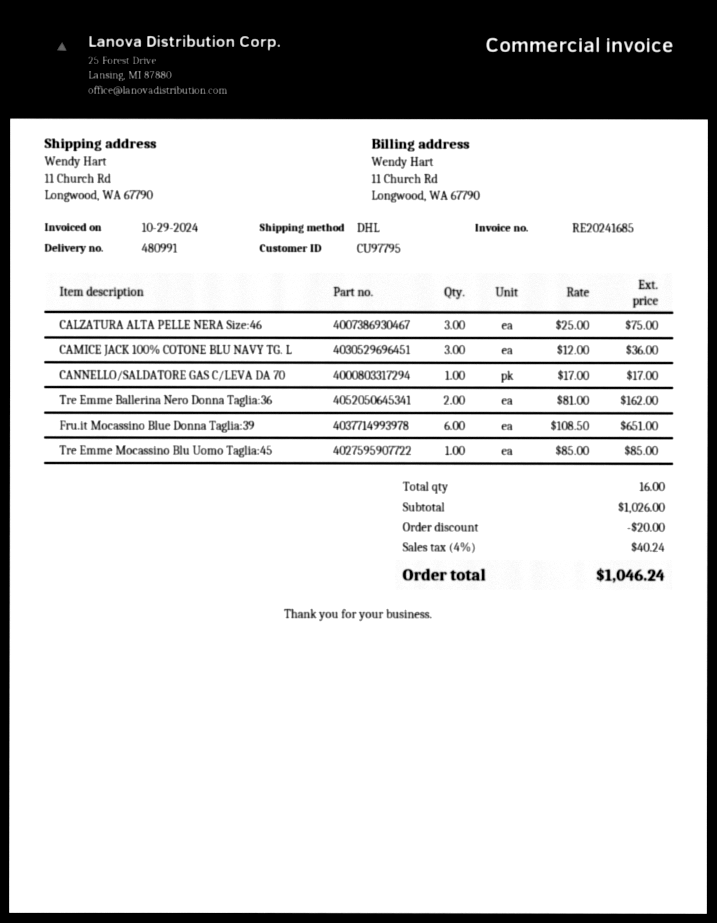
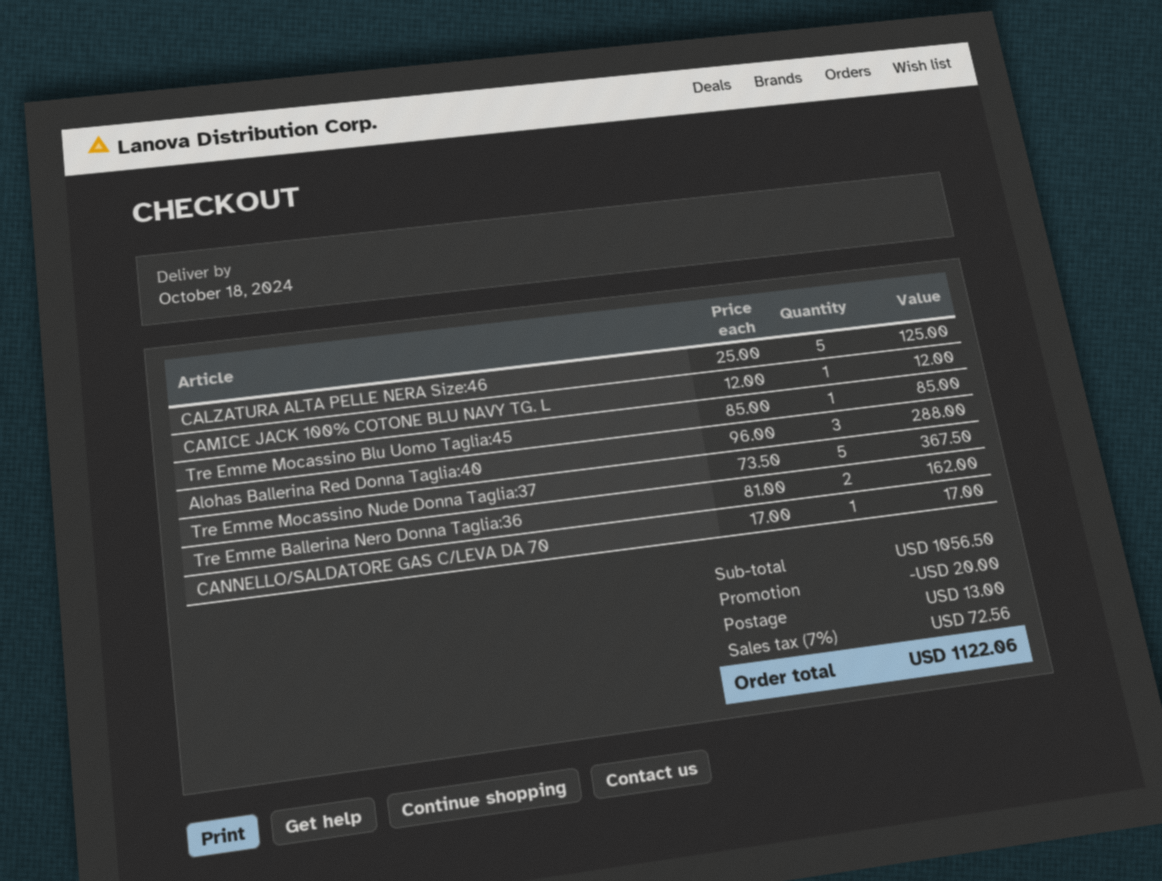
CALZATURA ALTA PELLE NERA Size:46: 3 x 25.00 = 75.00 -> 5 x 25.00 = 125.00
CAMICE JACK 100% COTONE BLU NAVY TG. L: 3 x 12.00 = 36.00 -> 1 x 12.00 = 12.00
Fru.it Mocassino Blue Donna Taglia:39: 6 x 108.50 = 651.00 -> none
Alohas Ballerina Red Donna Taglia:40: none -> 3 x 96.00 = 288.00
Tre Emme Mocassino Nude Donna Taglia:37: none -> 5 x 73.50 = 367.50
subtotal: 1026.00 -> 1056.50
shipping: none -> 13.00
tax: 4% = 40.24 -> 7% = 72.56
total: 1046.24 -> 1122.06

